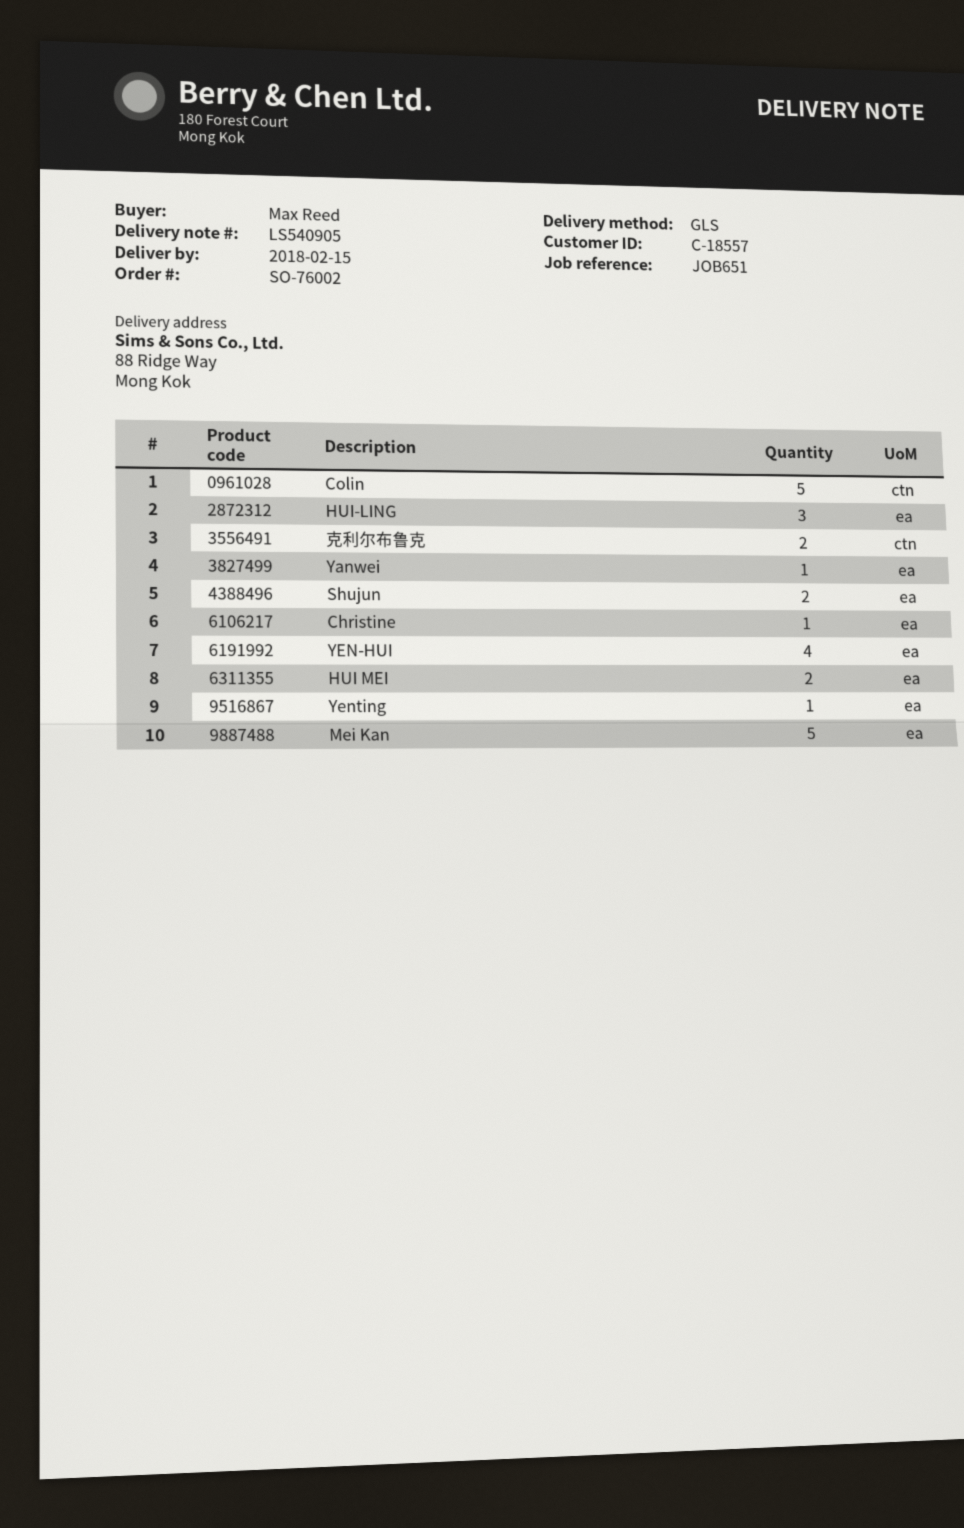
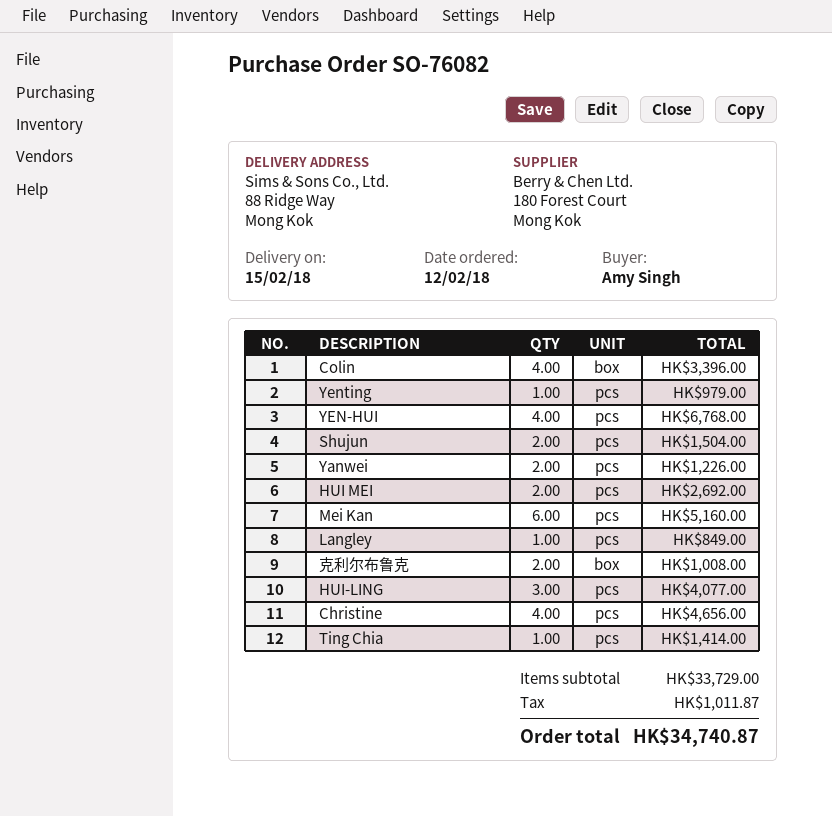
order number: SO-76002 -> SO-76082
ordered by: Max Reed -> Amy Singh
Colin: 5 -> 4
Yanwei: 1 -> 2
Christine: 1 -> 4
Mei Kan: 5 -> 6
Langley: none -> 1
Ting Chia: none -> 1

